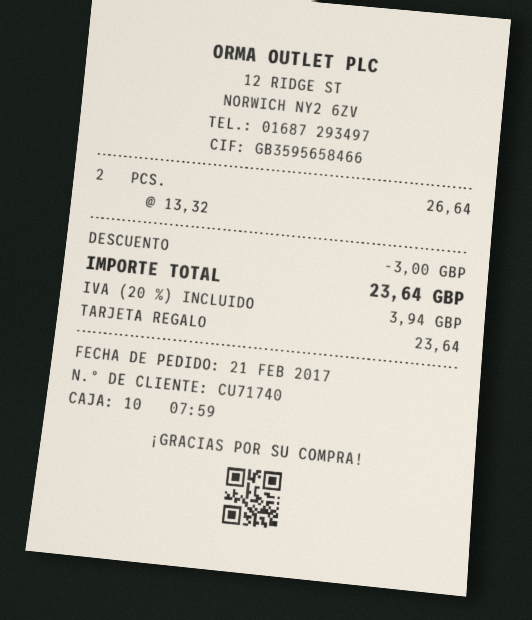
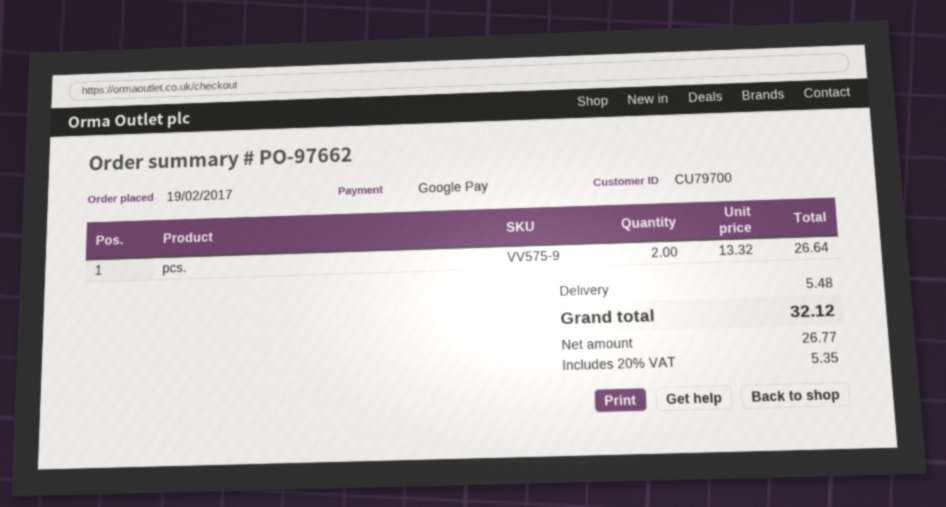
order date: 2017-02-21 -> 2017-02-19
customer number: CU71740 -> CU79700
payment method: gift card -> Google Pay
discount: 3.00 -> none
shipping: none -> 5.48
tax: 20% = 3.94 -> 20% = 5.35
total: 23.64 -> 32.12

